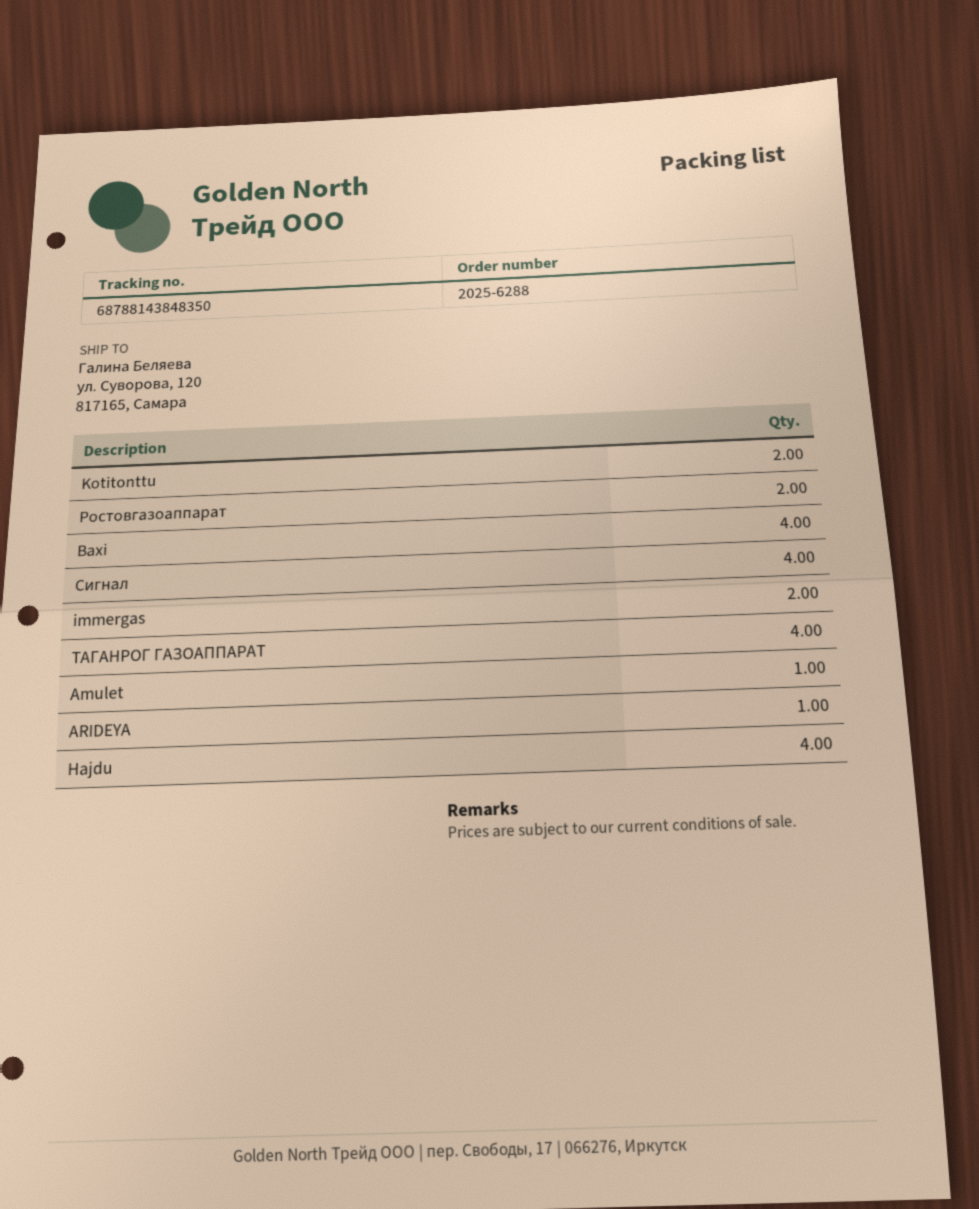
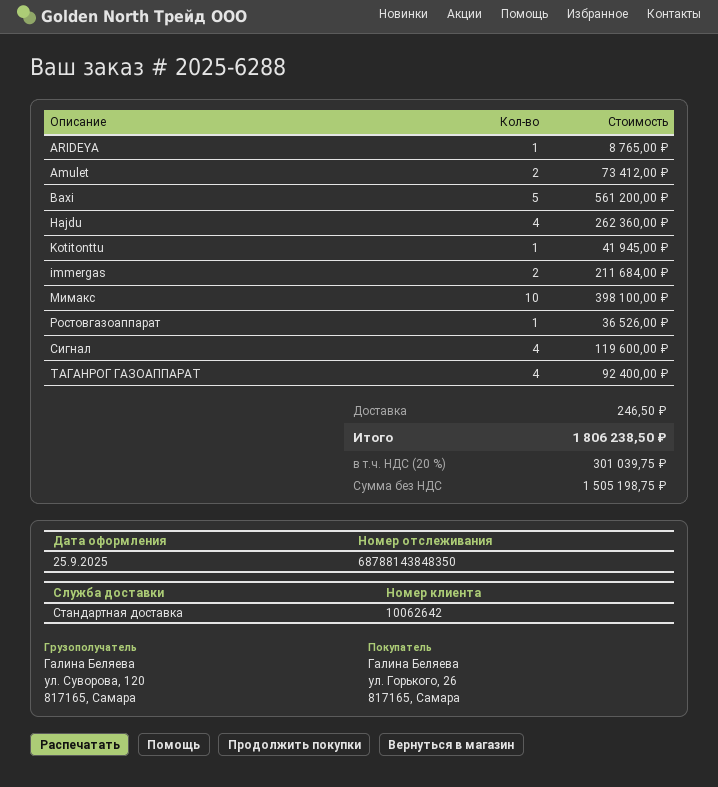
Kotitonttu: 2 -> 1
Ростовгазоаппарат: 2 -> 1
Baxi: 4 -> 5
Amulet: 1 -> 2
Мимакс: none -> 10

